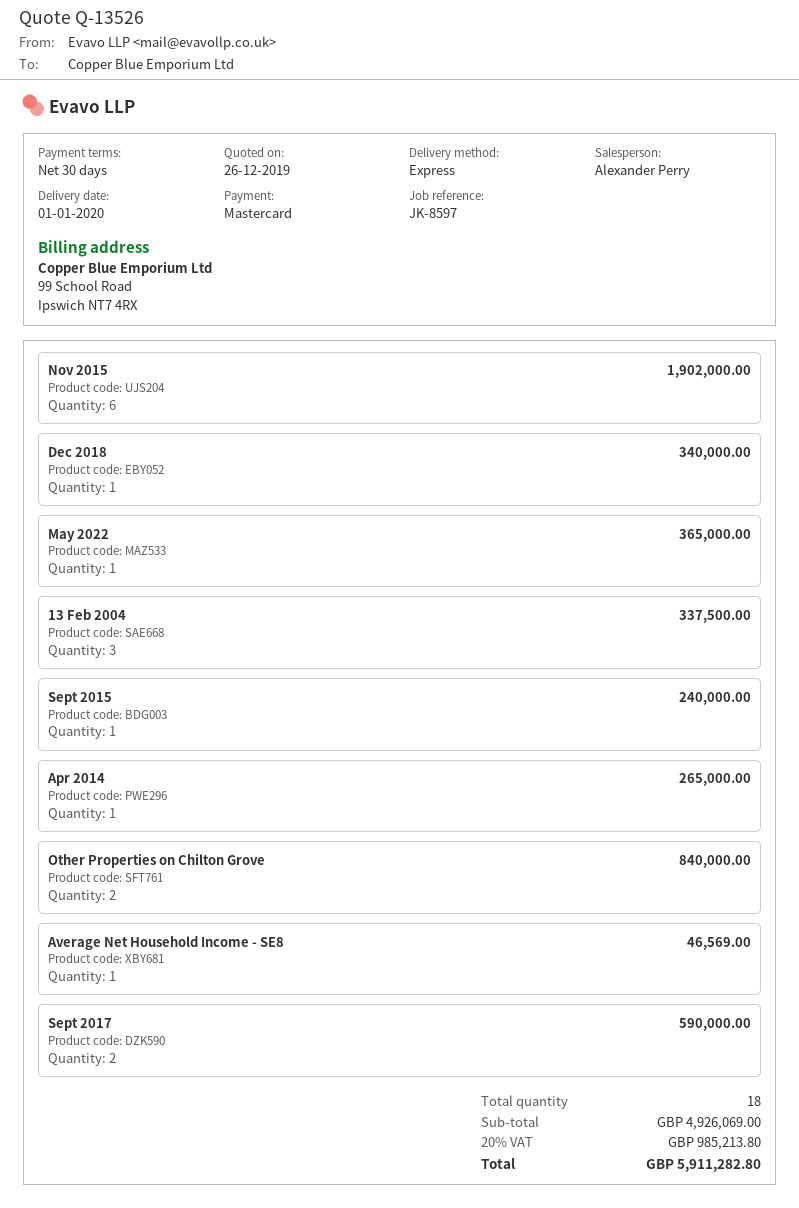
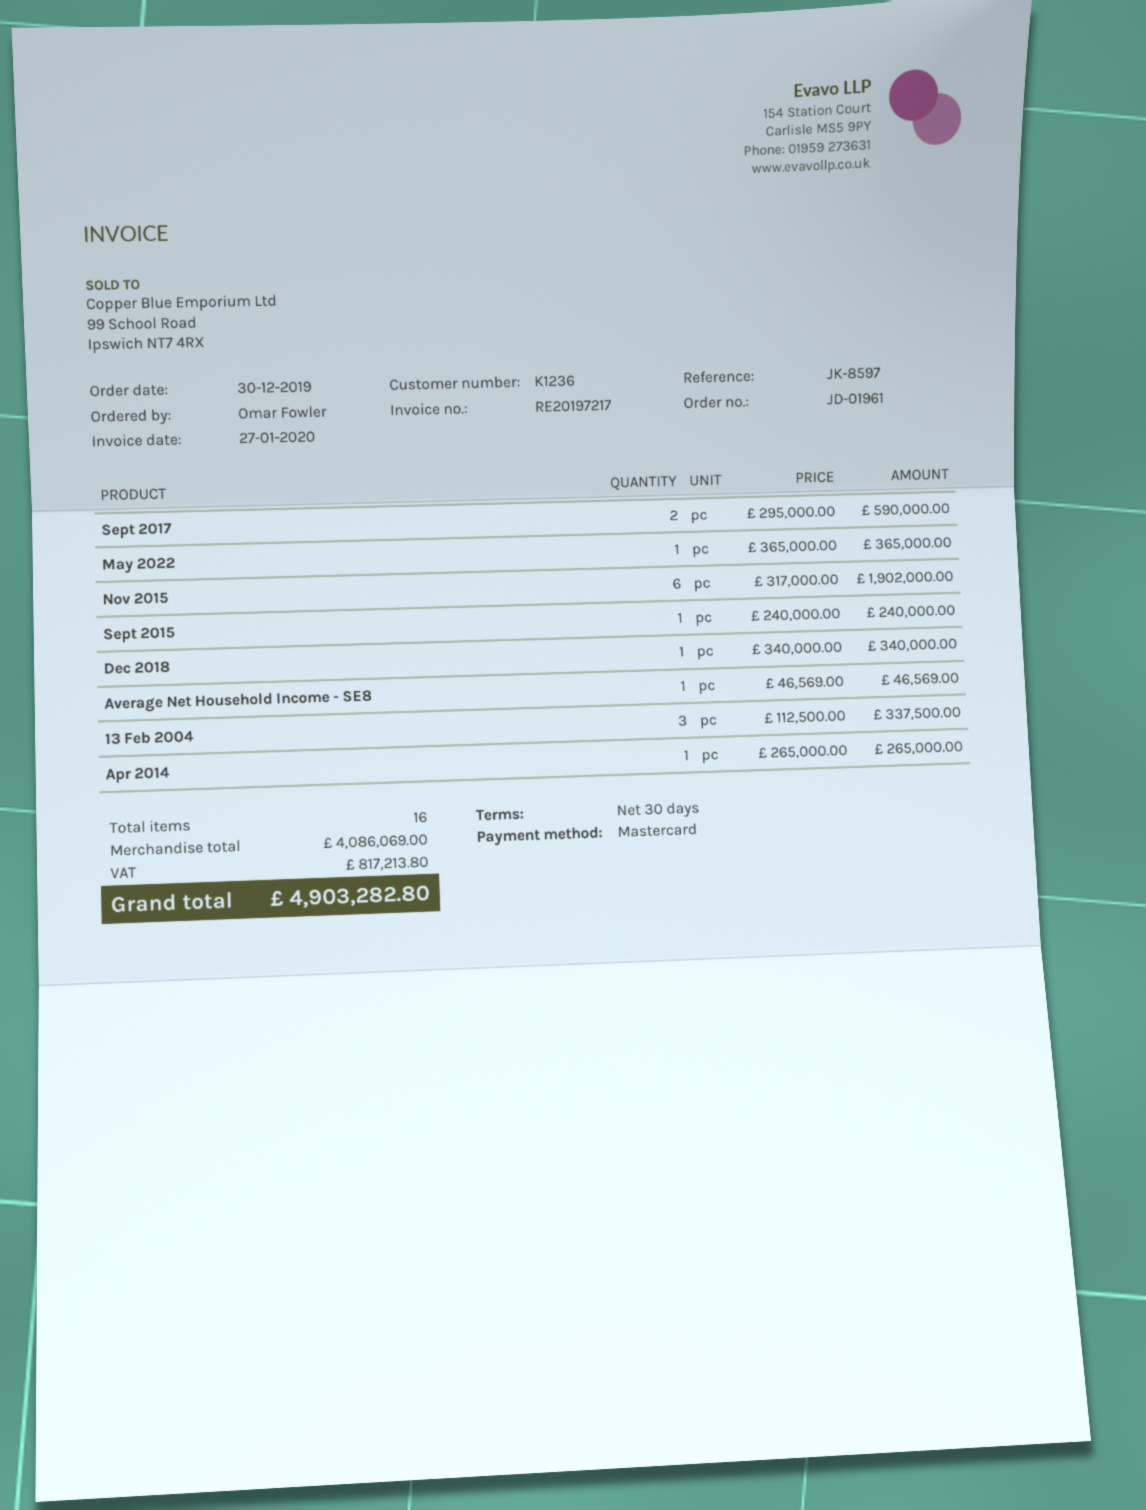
Other Properties on Chilton Grove: 2 for 840000.00 -> none
total quantity: 18 -> 16
subtotal: 4926069.00 -> 4086069.00
tax: 985213.80 -> 817213.80
total: 5911282.80 -> 4903282.80

